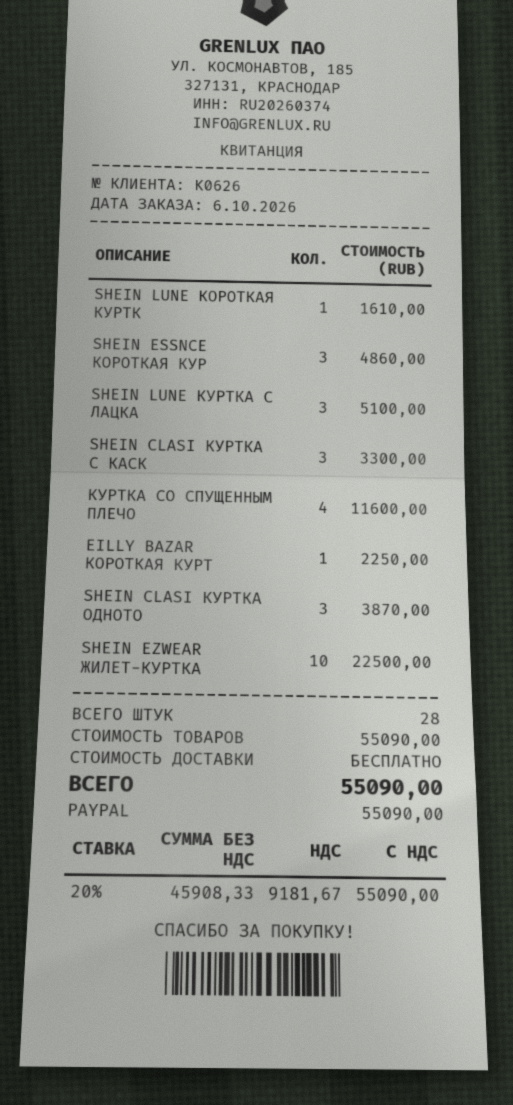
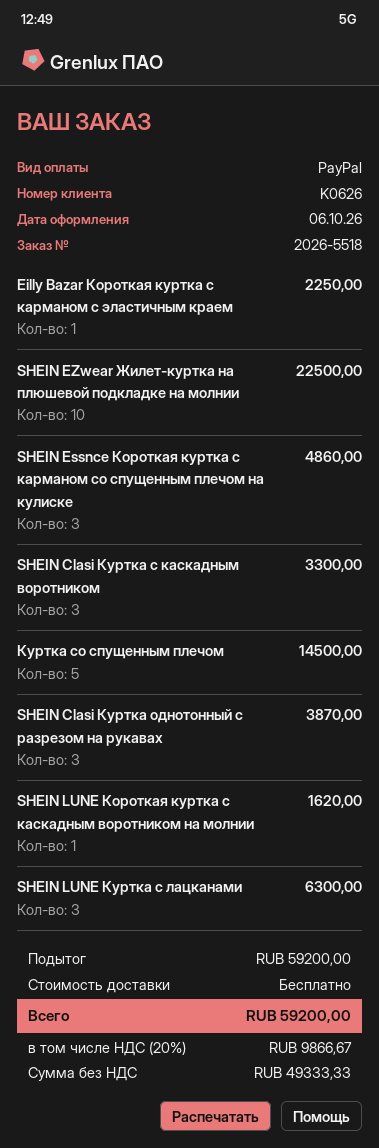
SHEIN LUNE КОРОТКАЯ КУРТК: 1 for 1610.00 -> 1 for 1620.00
SHEIN LUNE КУРТКА С ЛАЦКА: 3 for 5100.00 -> 3 for 6300.00
КУРТКА СО СПУЩЕННЫМ ПЛЕЧО: 4 for 11600.00 -> 5 for 14500.00
subtotal: 55090.00 -> 59200.00
net: 45908.33 -> 49333.33
tax: 20% = 9181.67 -> 20% = 9866.67
total: 55090.00 -> 59200.00

